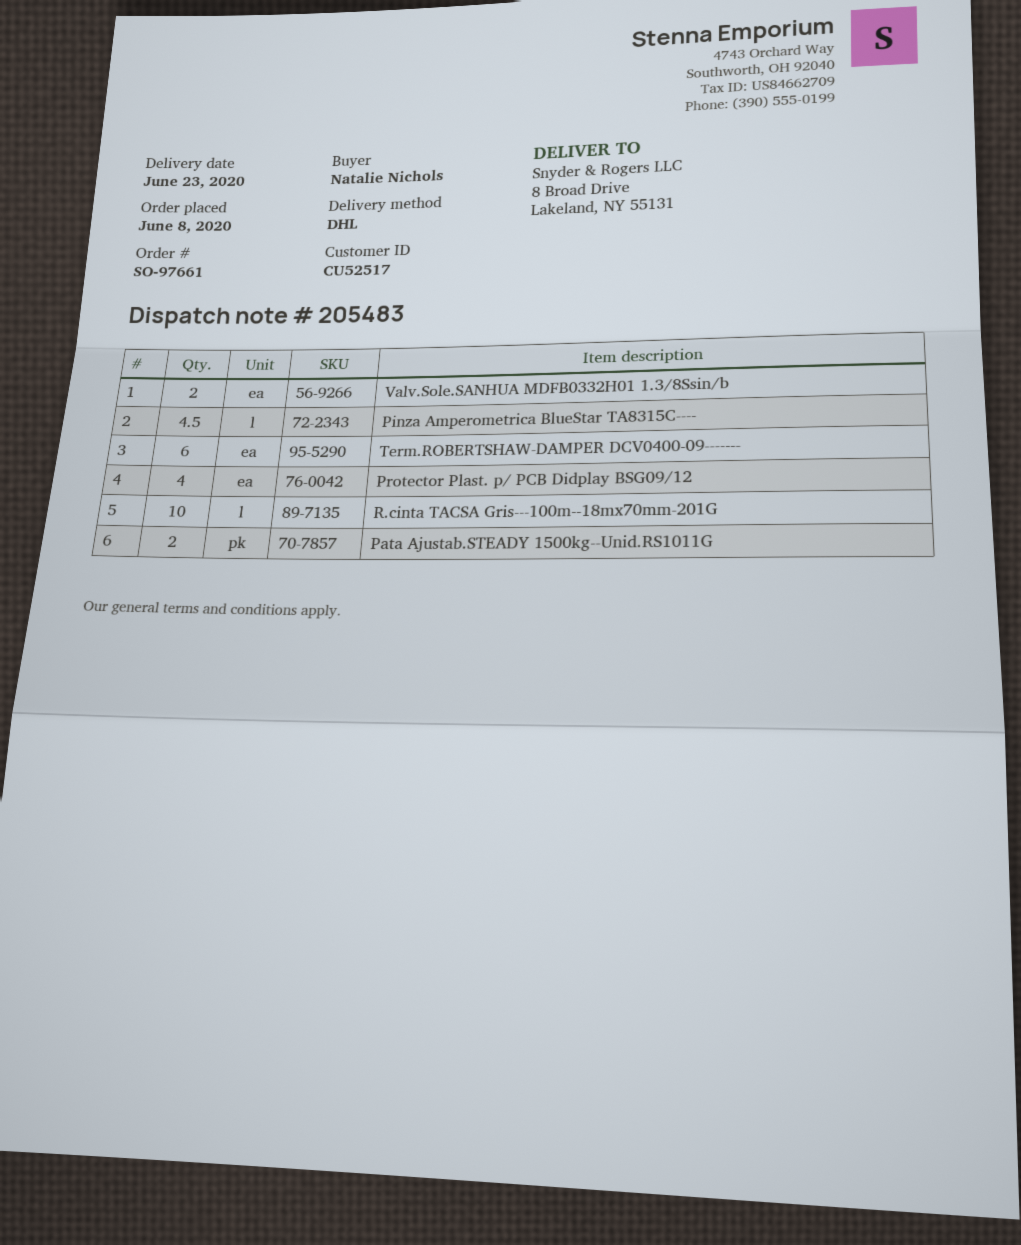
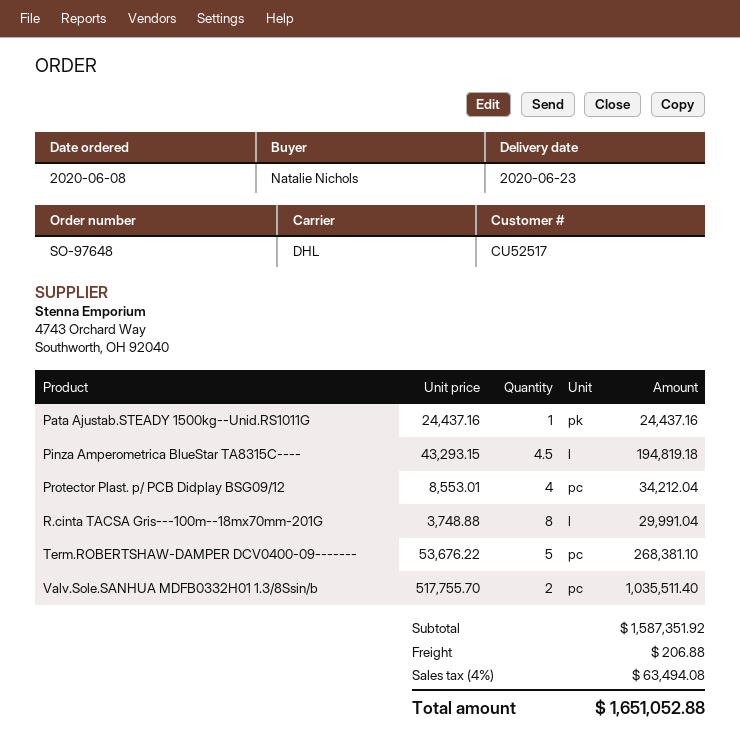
order number: SO-97661 -> SO-97648
Term.ROBERTSHAW-DAMPER DCV0400-09-------: 6 -> 5
R.cinta TACSA Gris---100m--18mx70mm-201G: 10 -> 8
Pata Ajustab.STEADY 1500kg--Unid.RS1011G: 2 -> 1

